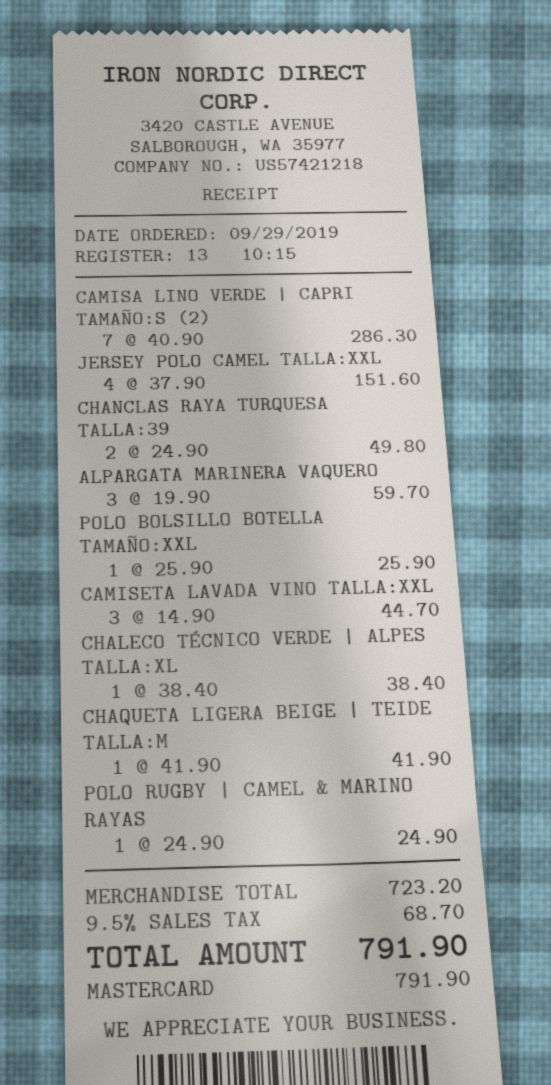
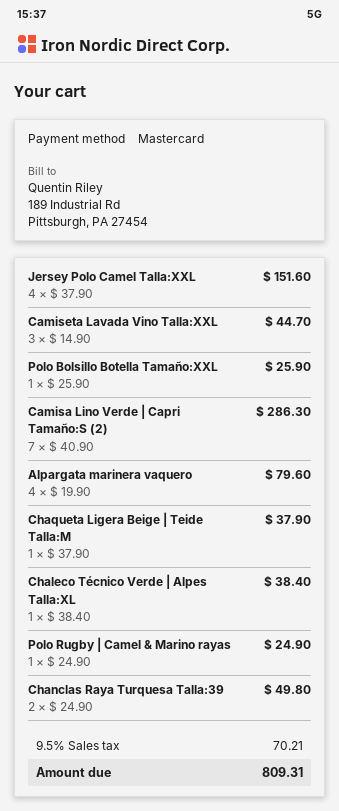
ALPARGATA MARINERA VAQUERO: 3 x 19.90 = 59.70 -> 4 x 19.90 = 79.60
CHAQUETA LIGERA BEIGE | TEIDE TALLA:M: 1 x 41.90 = 41.90 -> 1 x 37.90 = 37.90
tax: 9.5% = 68.70 -> 9.5% = 70.21
total: 791.90 -> 809.31

